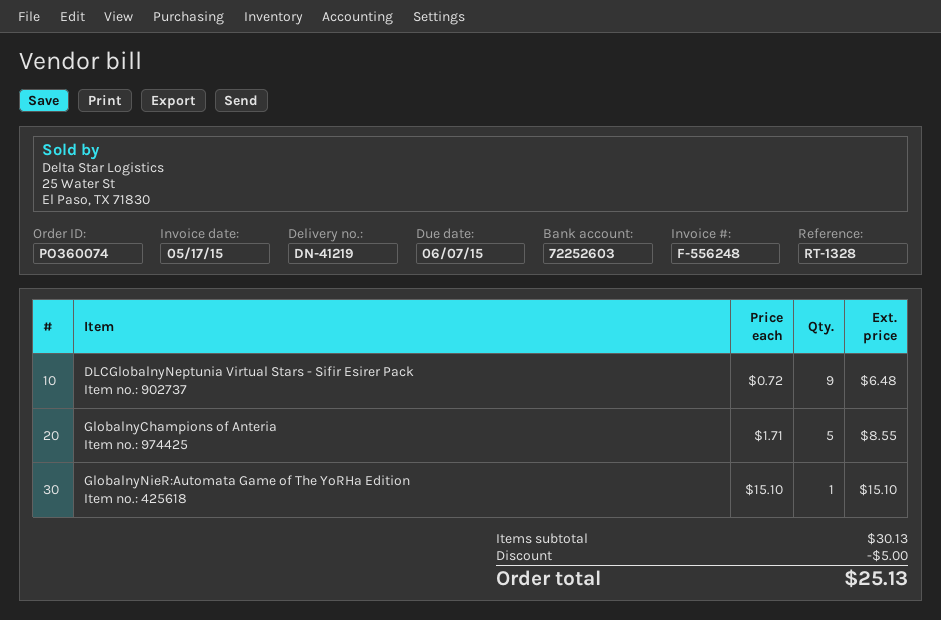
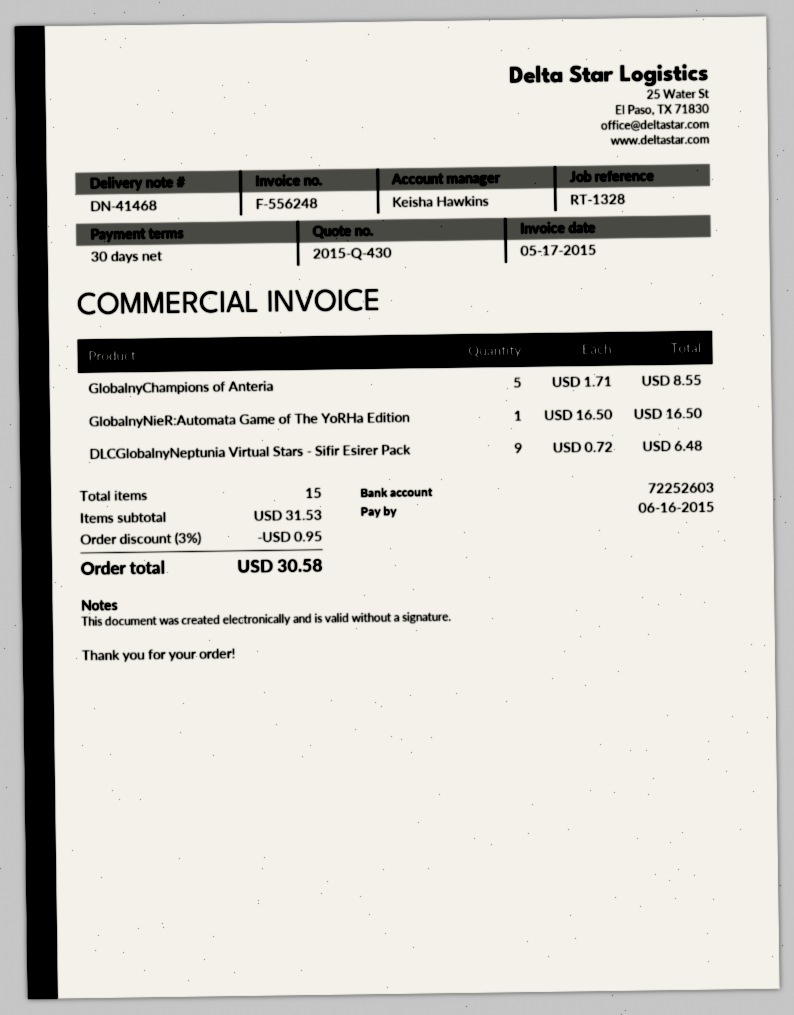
delivery note number: DN-41219 -> DN-41468
due date: 2015-06-07 -> 2015-06-16
GlobalnyNieR:Automata Game of The YoRHa Edition: 1 x 15.10 = 15.10 -> 1 x 16.50 = 16.50
subtotal: 30.13 -> 31.53
discount: 5.00 -> 0.95
total: 25.13 -> 30.58

